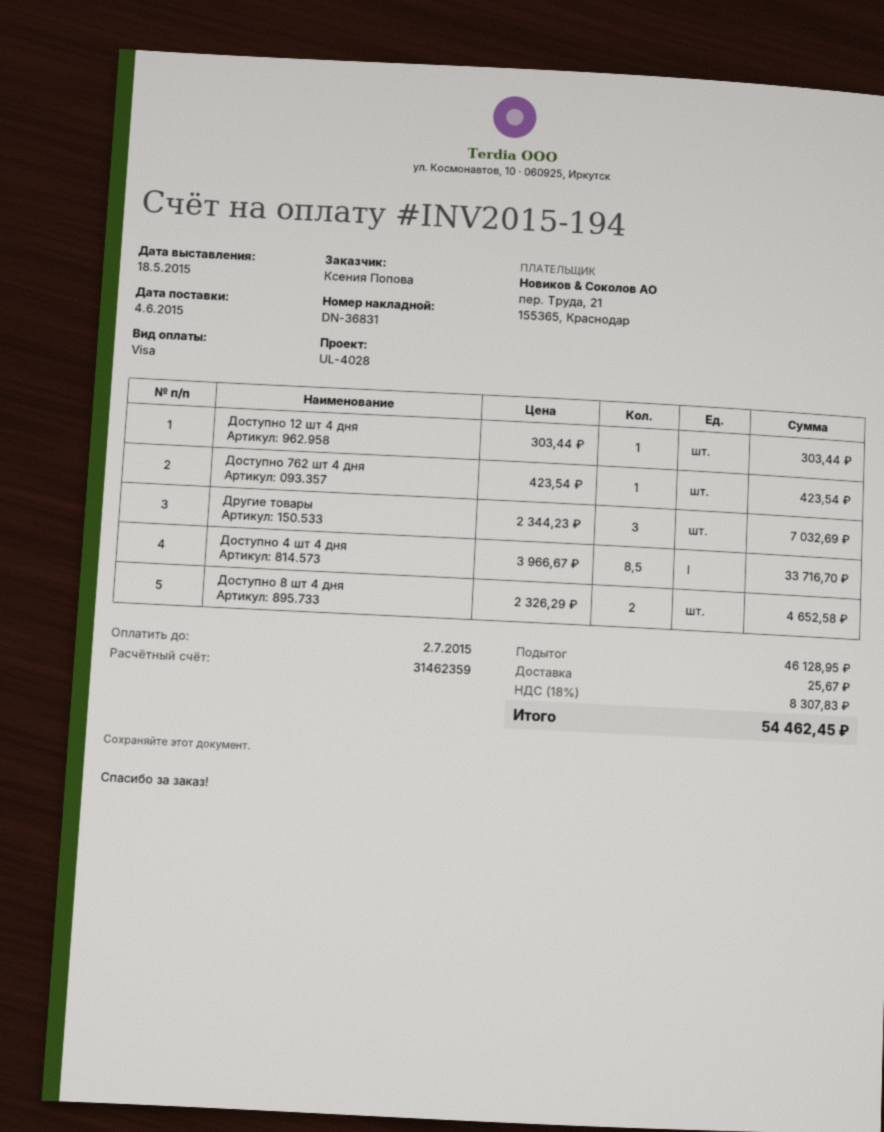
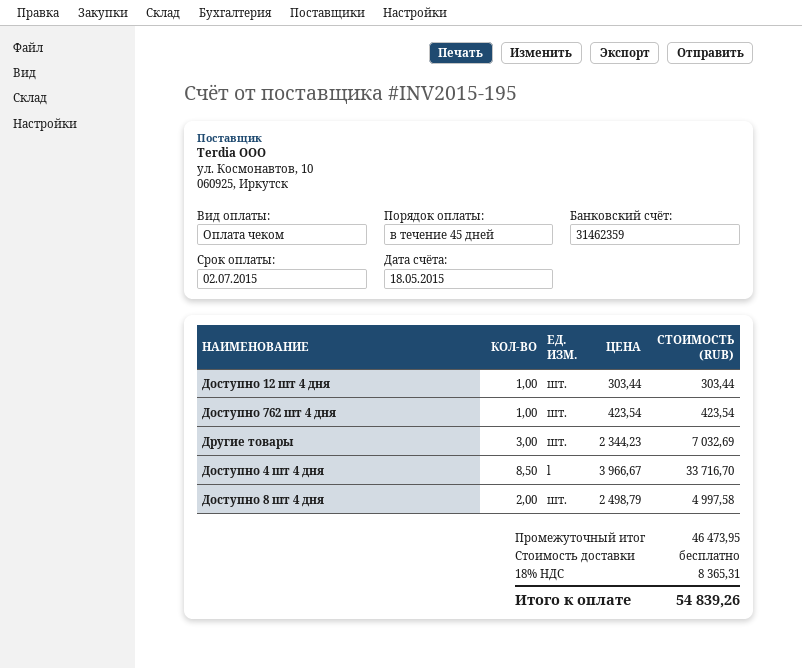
invoice number: INV2015-194 -> INV2015-195
payment method: Visa -> cheque
Доступно 8 шт 4 дня: 2 x 2326.29 = 4652.58 -> 2 x 2498.79 = 4997.58
subtotal: 46128.95 -> 46473.95
shipping: 25.67 -> 0.00
tax: 18% = 8307.83 -> 18% = 8365.31
total: 54462.45 -> 54839.26

